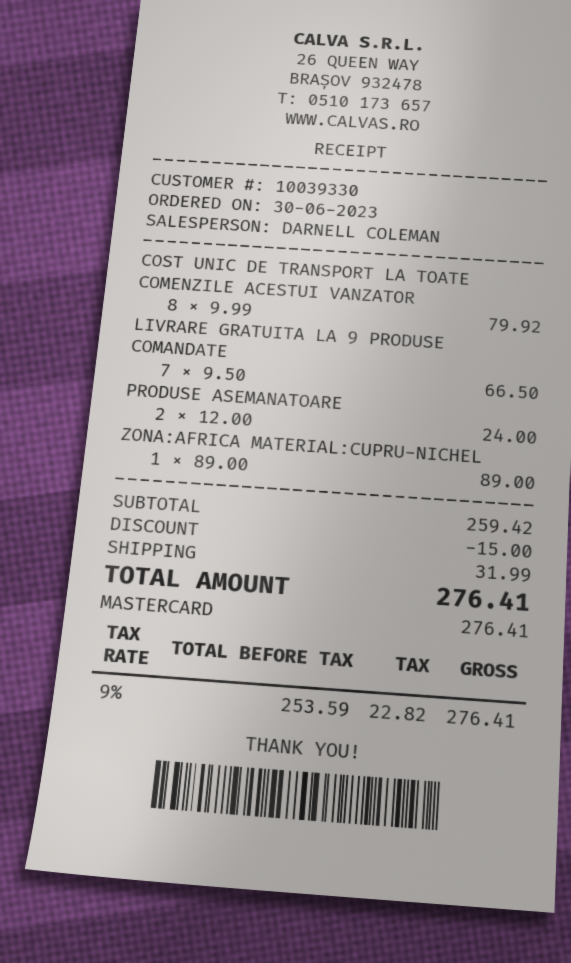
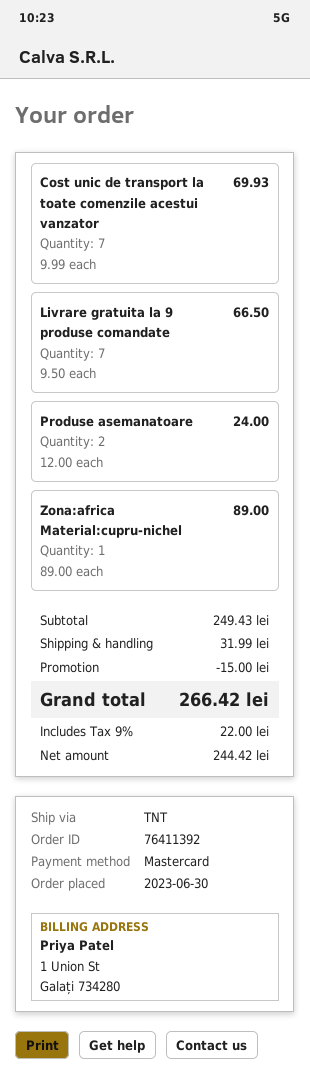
COST UNIC DE TRANSPORT LA TOATE COMENZILE ACESTUI VANZATOR: 8 x 9.99 = 79.92 -> 7 x 9.99 = 69.93
subtotal: 259.42 -> 249.43
net: 253.59 -> 244.42
tax: 9% = 22.82 -> 9% = 22.00
total: 276.41 -> 266.42

